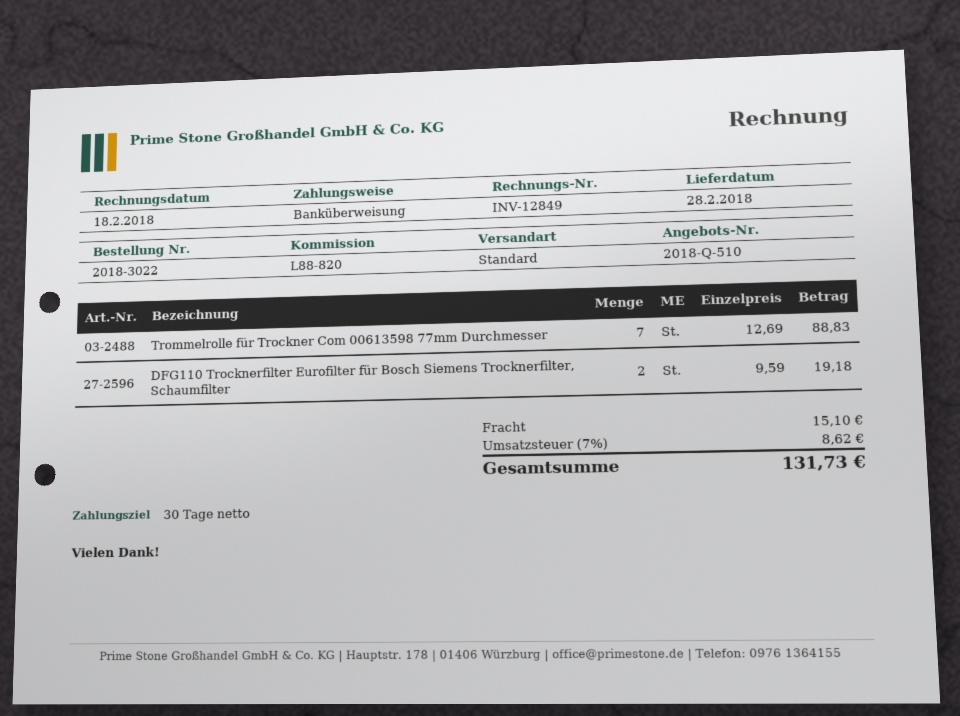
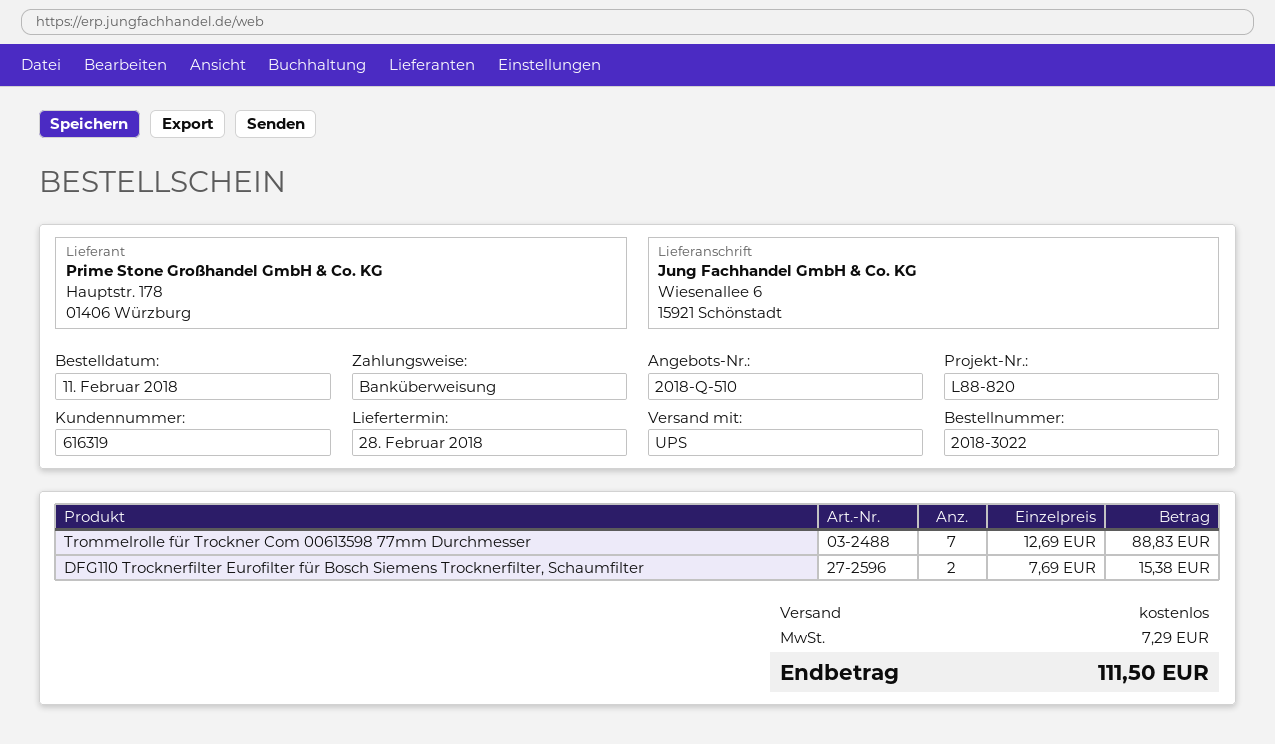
shipping method: standard -> UPS
DFG110 Trocknerfilter Eurofilter für Bosch Siemens Trocknerfilter, Schaumfilter: 2 x 9.59 = 19.18 -> 2 x 7.69 = 15.38
shipping: 15.10 -> 0.00
tax: 8.62 -> 7.29
total: 131.73 -> 111.50

